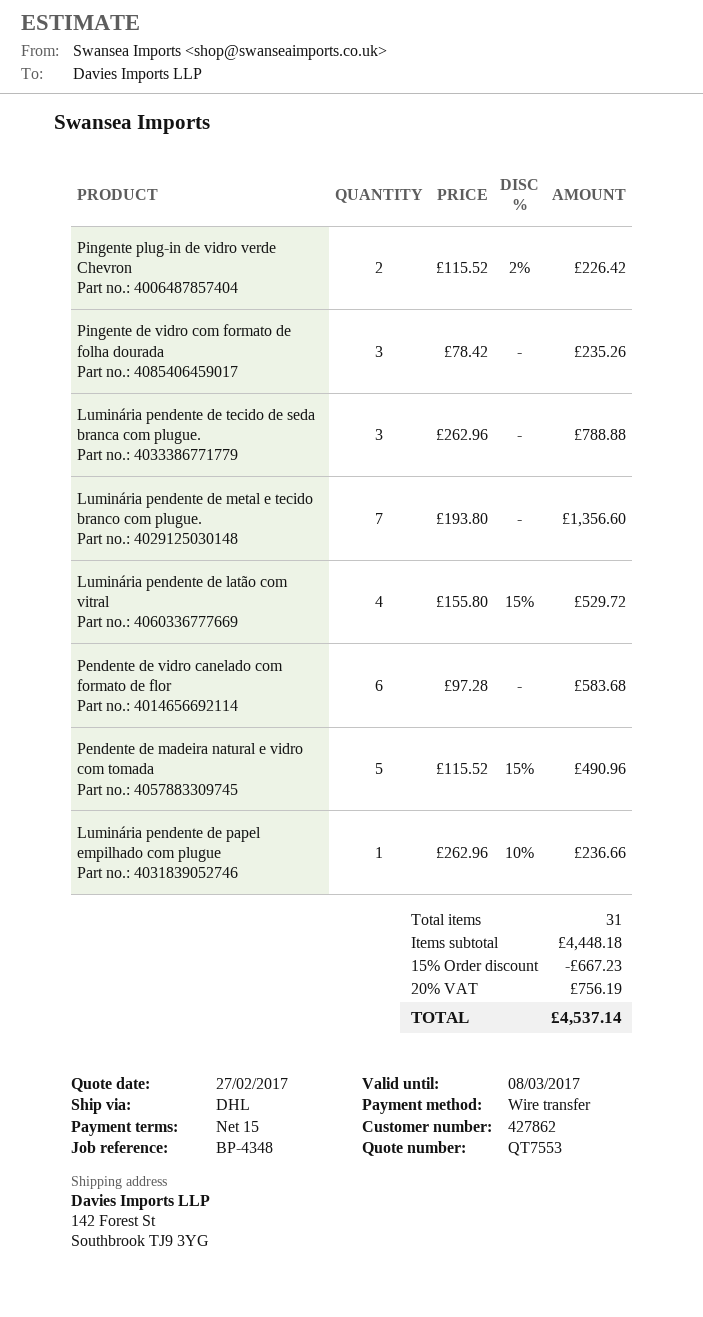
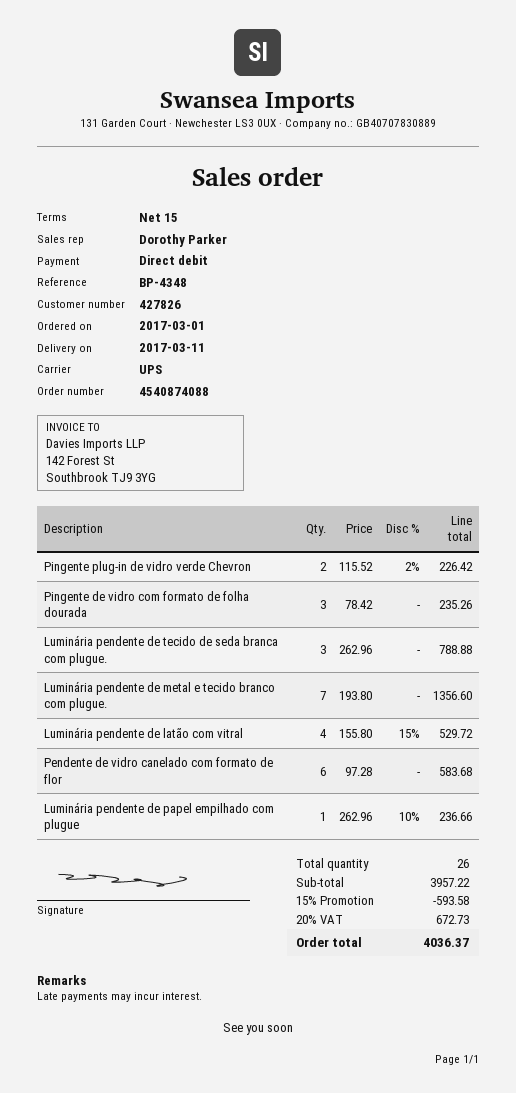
customer number: 427862 -> 427826
payment method: bank transfer -> direct debit
shipping method: DHL -> UPS
Pendente de madeira natural e vidro com tomada: 5 x 115.52 - 15% = 490.96 -> none
total quantity: 31 -> 26
subtotal: 4448.18 -> 3957.22
discount: 15% = 667.23 -> 15% = 593.58
tax: 20% = 756.19 -> 20% = 672.73
total: 4537.14 -> 4036.37

